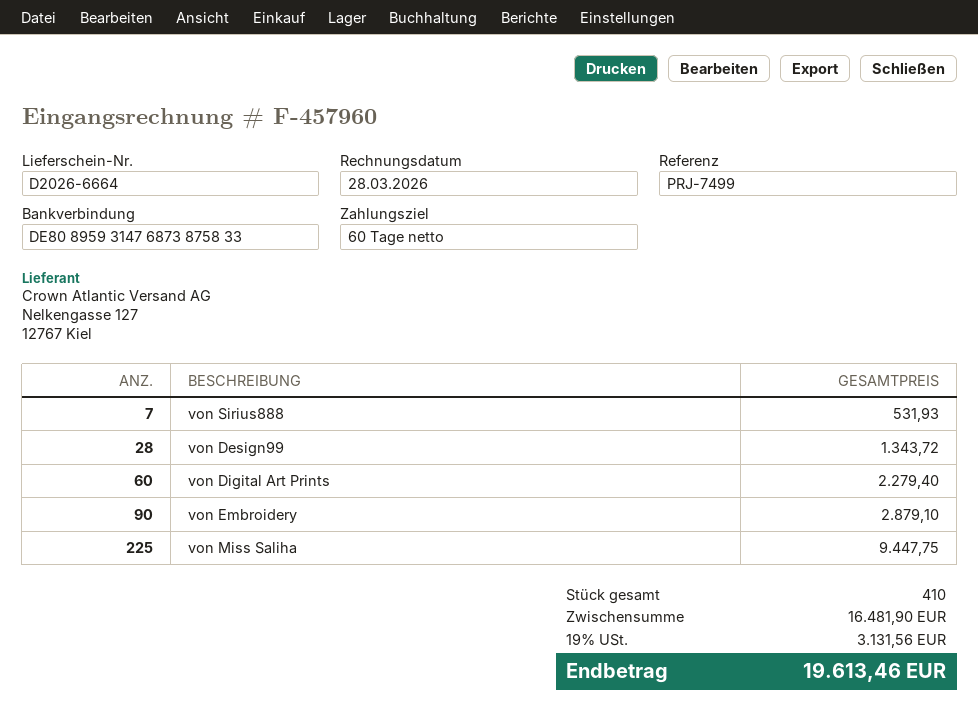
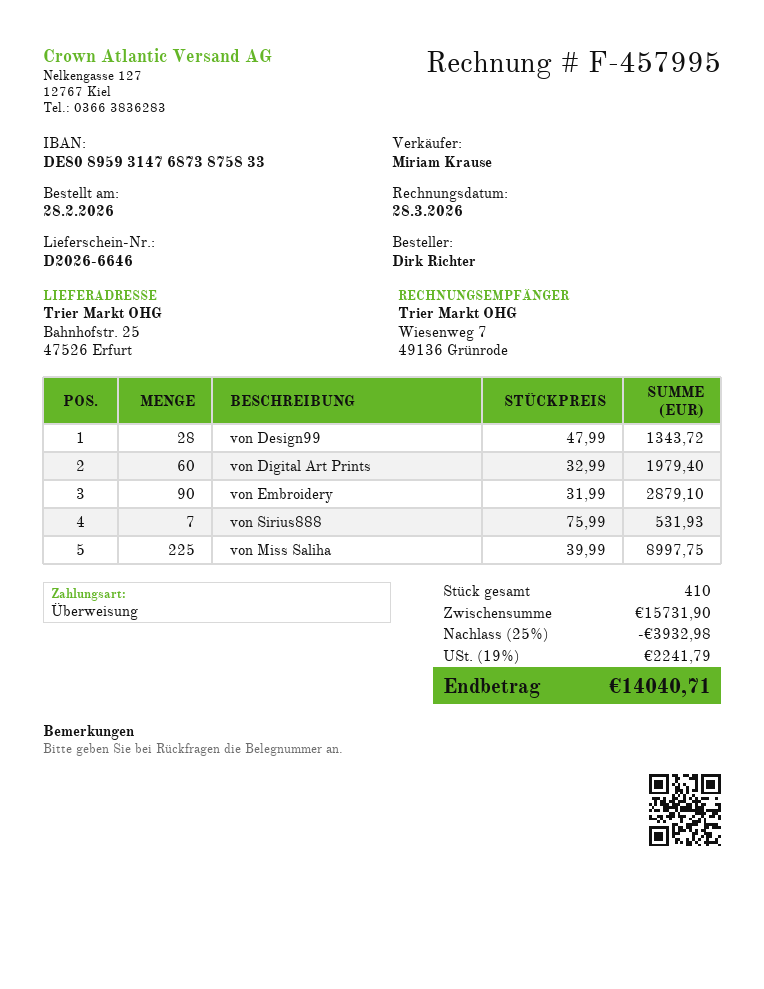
delivery note number: D2026-6664 -> D2026-6646
invoice number: F-457960 -> F-457995
von Digital Art Prints: 60 for 2279.40 -> 60 for 1979.40
von Miss Saliha: 225 for 9447.75 -> 225 for 8997.75
subtotal: 16481.90 -> 15731.90
discount: none -> 25% = 3932.98
tax: 19% = 3131.56 -> 19% = 2241.79
total: 19613.46 -> 14040.71

